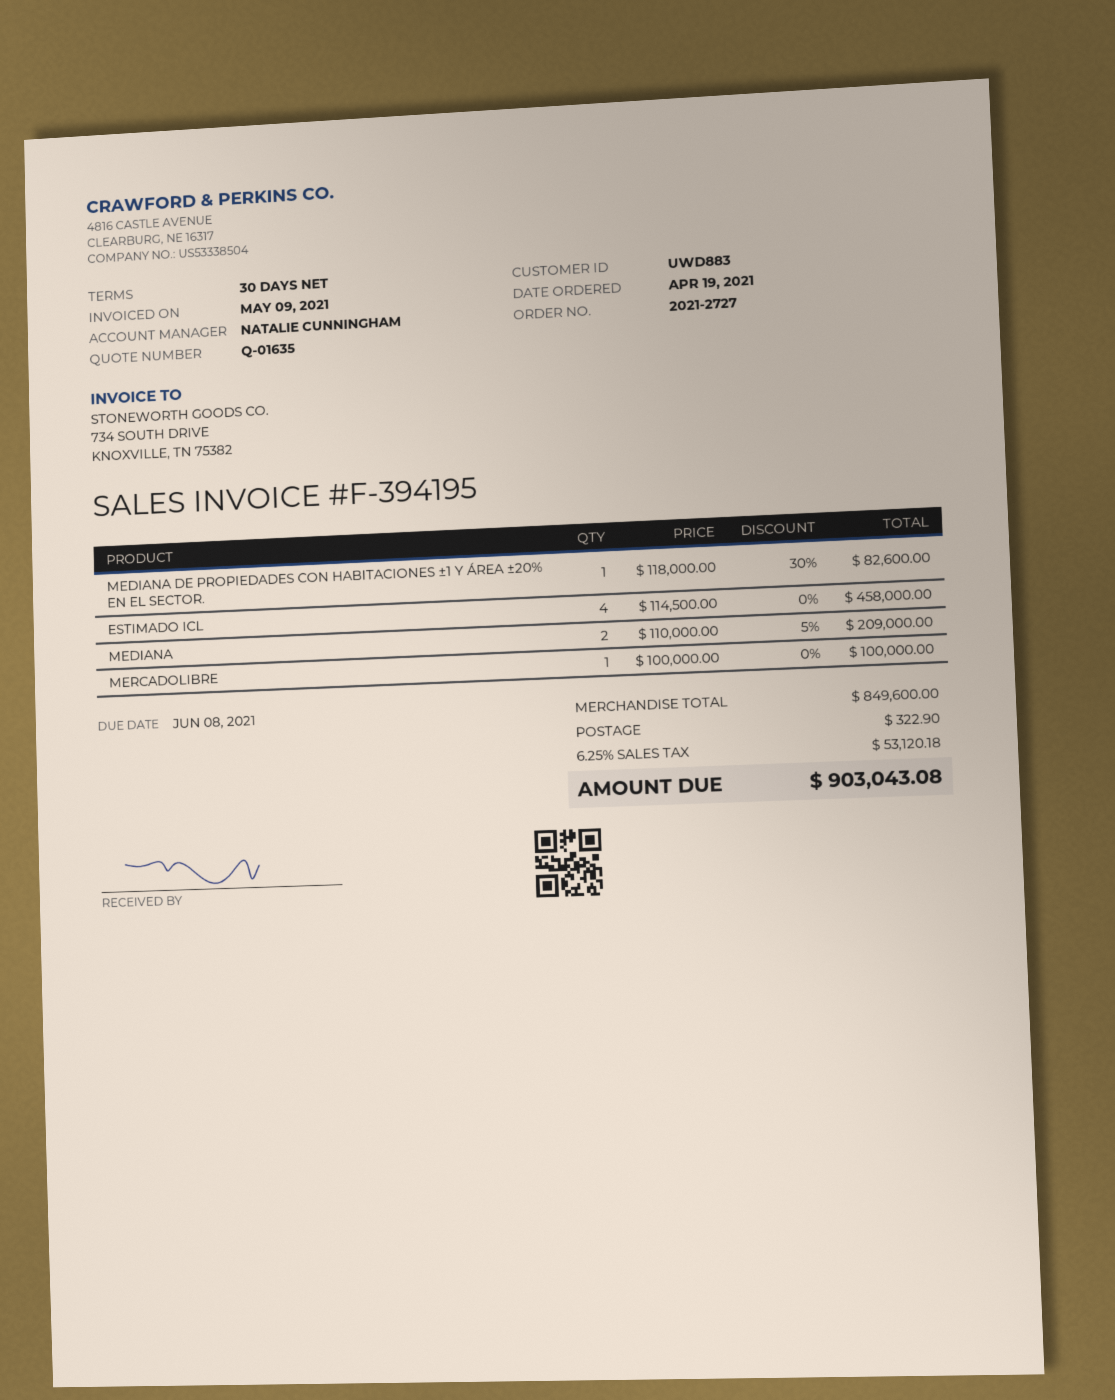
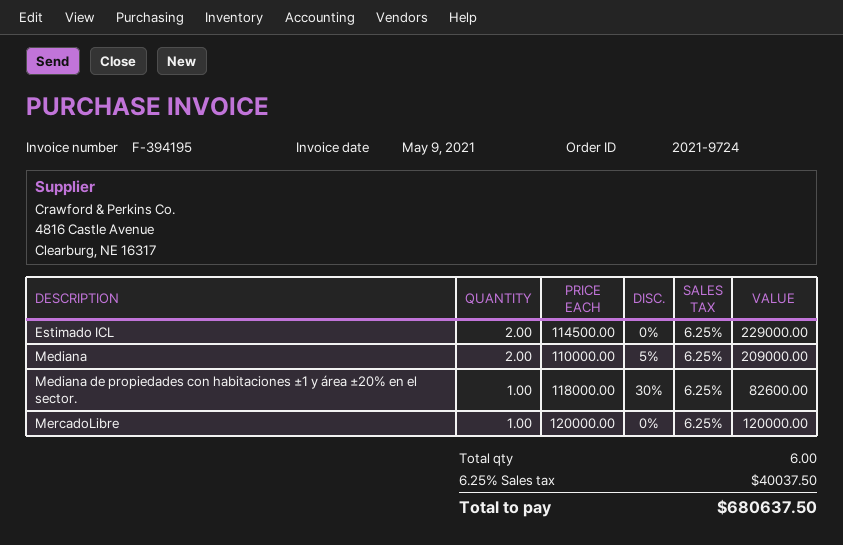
order number: 2021-2727 -> 2021-9724
ESTIMADO ICL: 4 x 114500.00 = 458000.00 -> 2 x 114500.00 = 229000.00
MERCADOLIBRE: 1 x 100000.00 = 100000.00 -> 1 x 120000.00 = 120000.00
shipping: 322.90 -> none
tax: 6.25% = 53120.18 -> 6.25% = 40037.50
total: 903043.08 -> 680637.50

